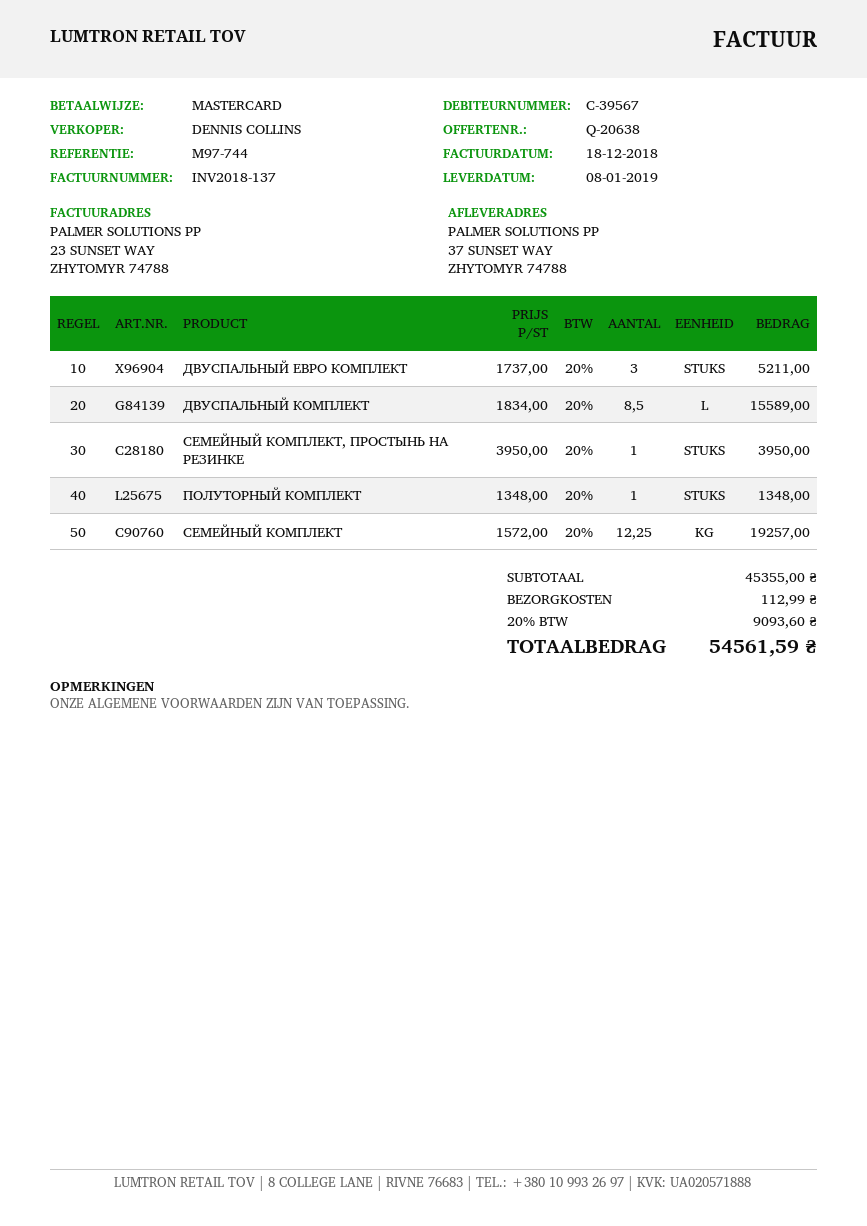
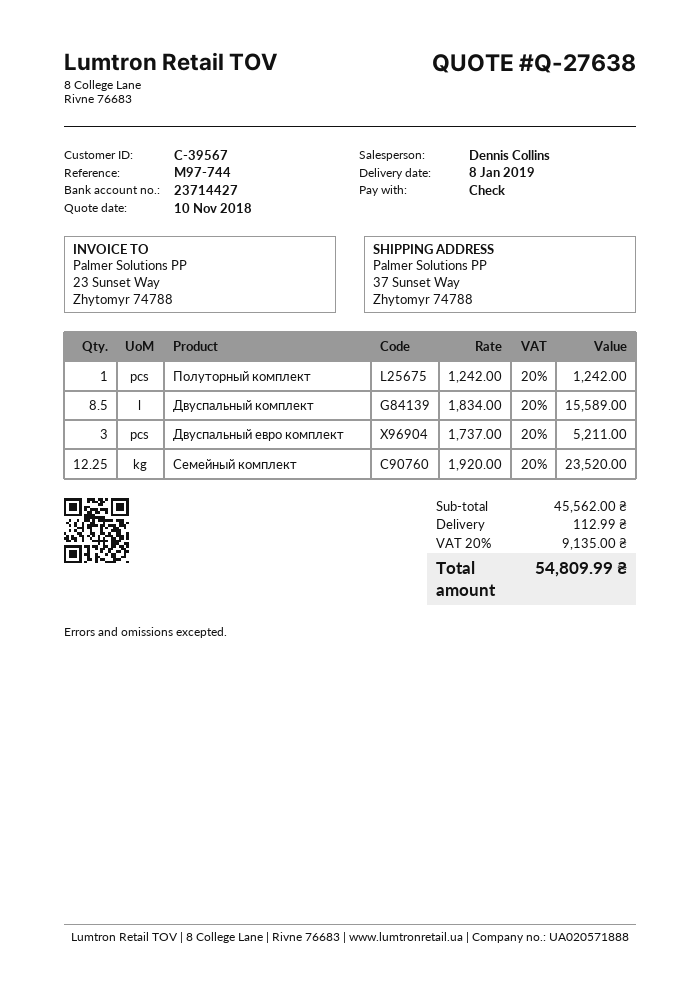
quote number: Q-20638 -> Q-27638
payment method: Mastercard -> cheque
СЕМЕЙНЫЙ КОМПЛЕКТ, ПРОСТЫНЬ НА РЕЗИНКЕ: 1 x 3950.00 = 3950.00 -> none
ПОЛУТОРНЫЙ КОМПЛЕКТ: 1 x 1348.00 = 1348.00 -> 1 x 1242.00 = 1242.00
СЕМЕЙНЫЙ КОМПЛЕКТ: 12.25 x 1572.00 = 19257.00 -> 12.25 x 1920.00 = 23520.00
subtotal: 45355.00 -> 45562.00
tax: 20% = 9093.60 -> 20% = 9135.00
total: 54561.59 -> 54809.99

